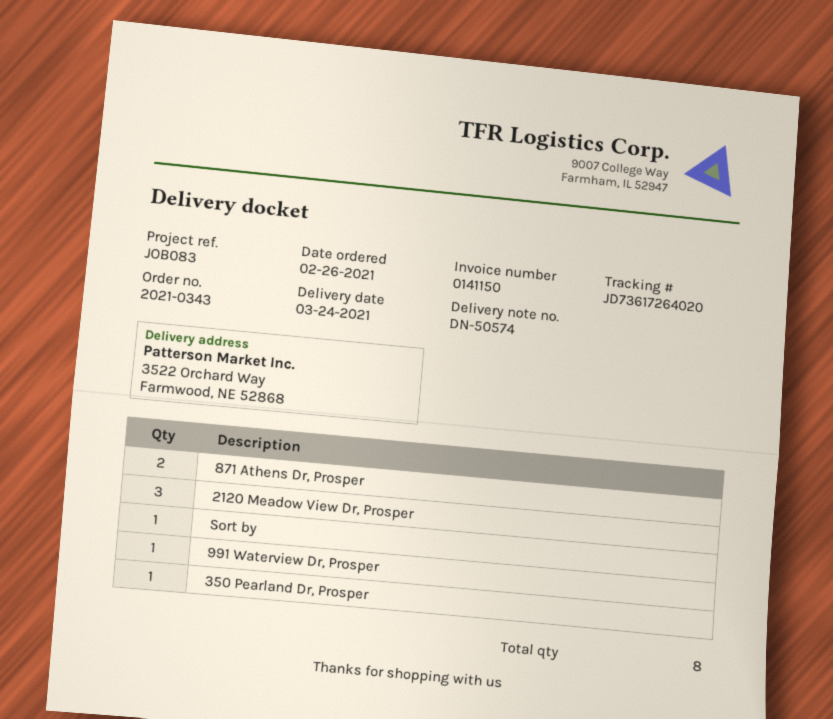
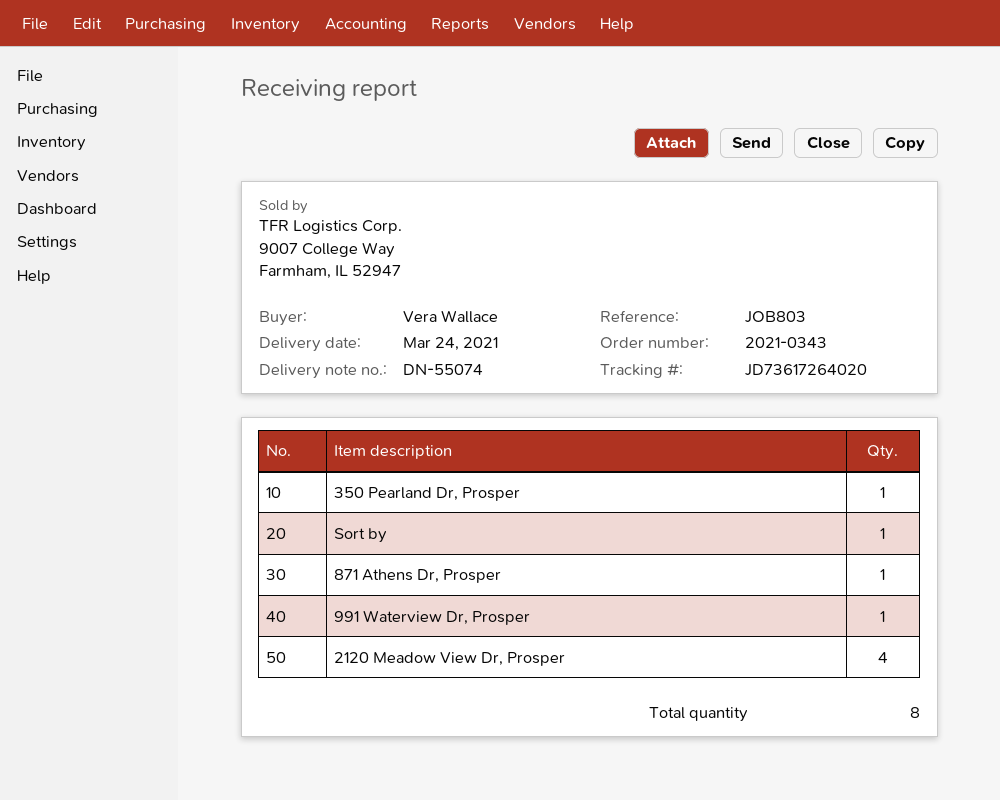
delivery note number: DN-50574 -> DN-55074
reference: JOB083 -> JOB803
871 Athens Dr, Prosper: 2 -> 1
2120 Meadow View Dr, Prosper: 3 -> 4

